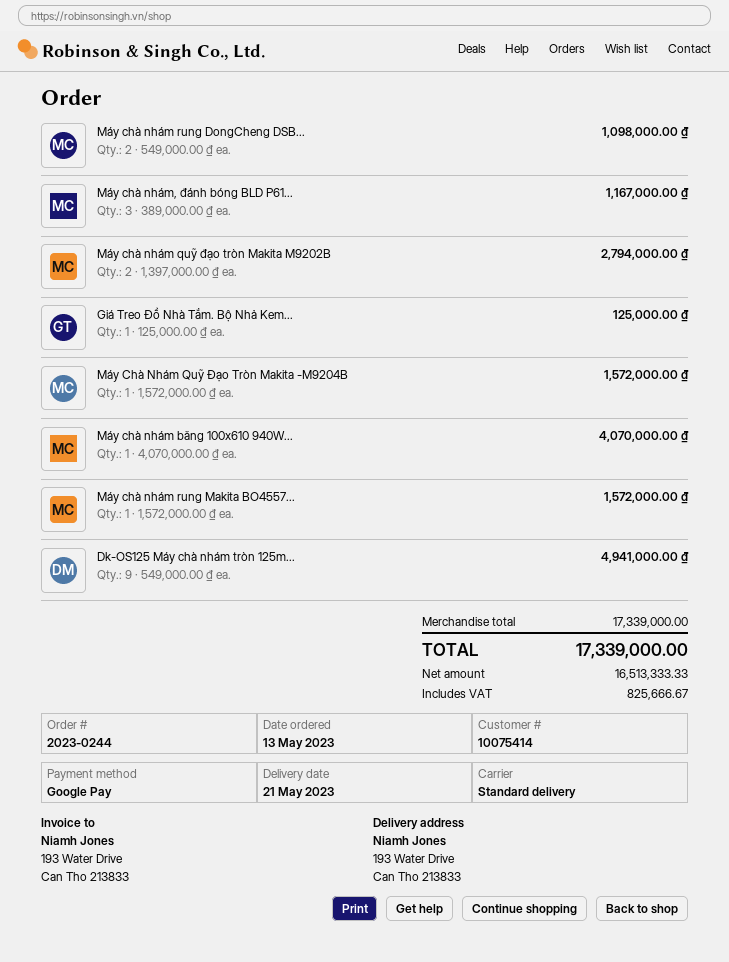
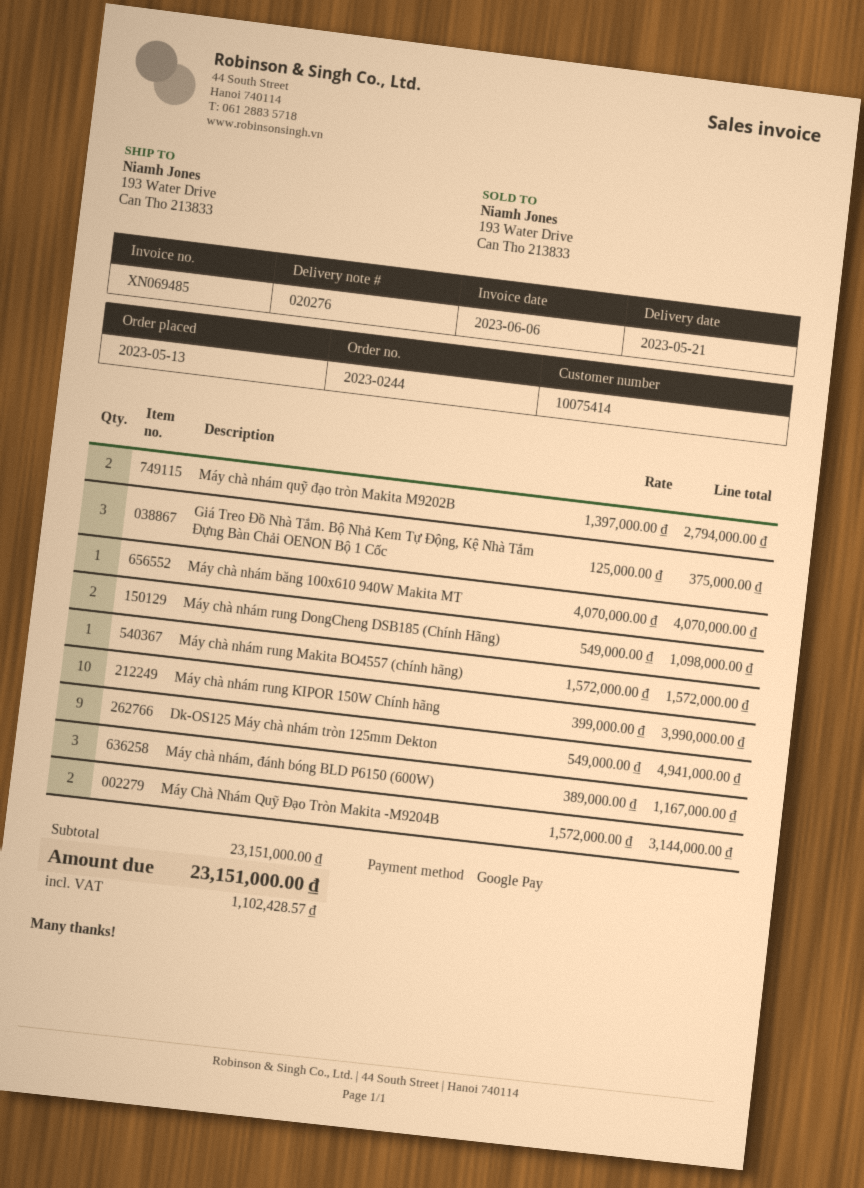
Giá Treo Đồ Nhà Tắm. Bộ Nhả Kem...: 1 x 125000.00 = 125000.00 -> 3 x 125000.00 = 375000.00
Máy Chà Nhám Quỹ Đạo Tròn Makita -M9204B: 1 x 1572000.00 = 1572000.00 -> 2 x 1572000.00 = 3144000.00
Máy chà nhám rung KIPOR 150W Chính hãng: none -> 10 x 399000.00 = 3990000.00
subtotal: 17339000.00 -> 23151000.00
tax: 825666.67 -> 1102428.57
total: 17339000.00 -> 23151000.00

